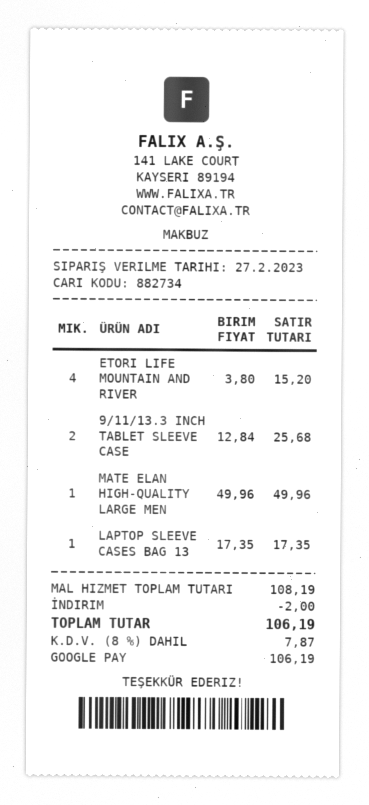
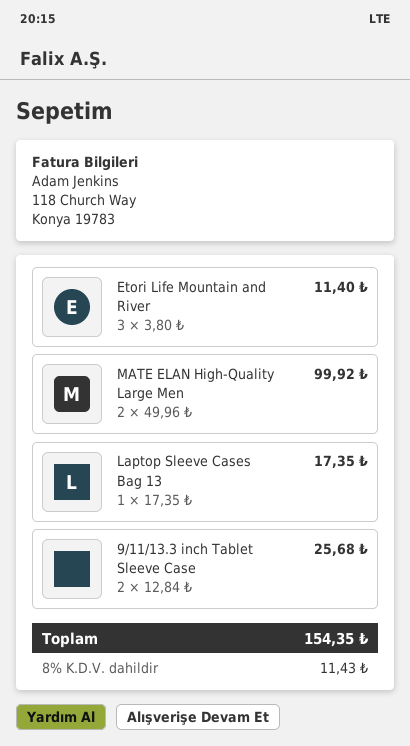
ETORI LIFE MOUNTAIN AND RIVER: 4 x 3.80 = 15.20 -> 3 x 3.80 = 11.40
MATE ELAN HIGH-QUALITY LARGE MEN: 1 x 49.96 = 49.96 -> 2 x 49.96 = 99.92
discount: 2.00 -> none
tax: 8% = 7.87 -> 8% = 11.43
total: 106.19 -> 154.35

